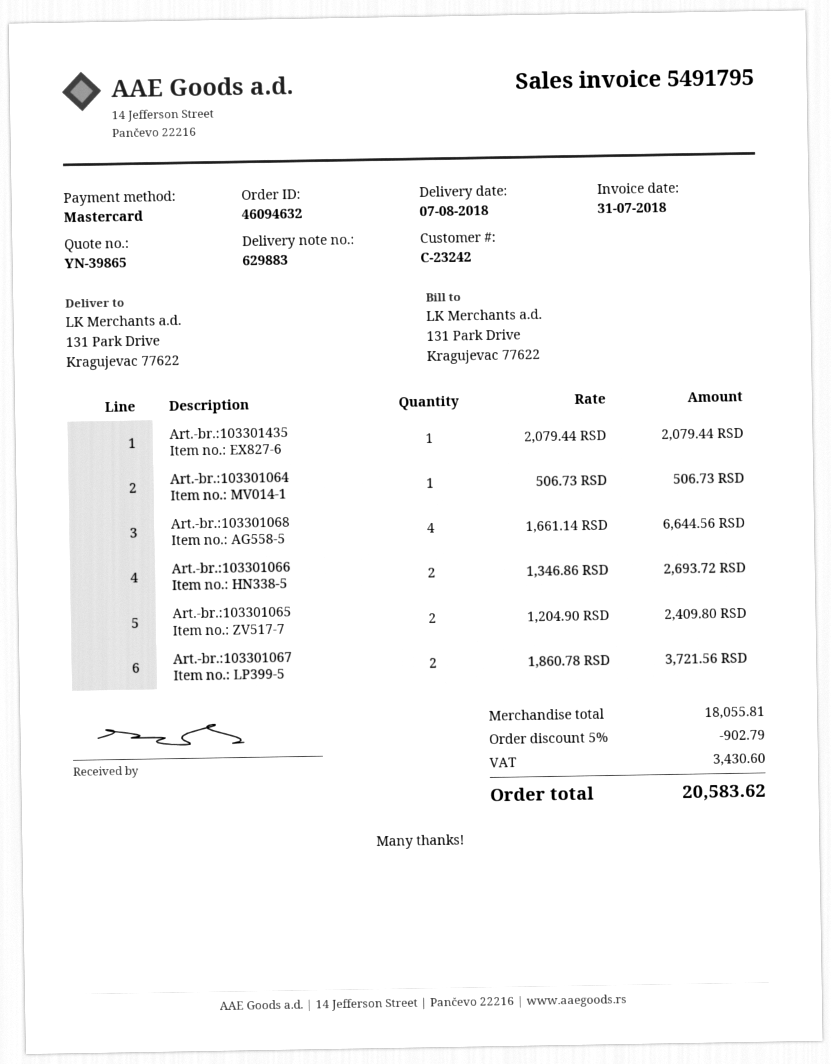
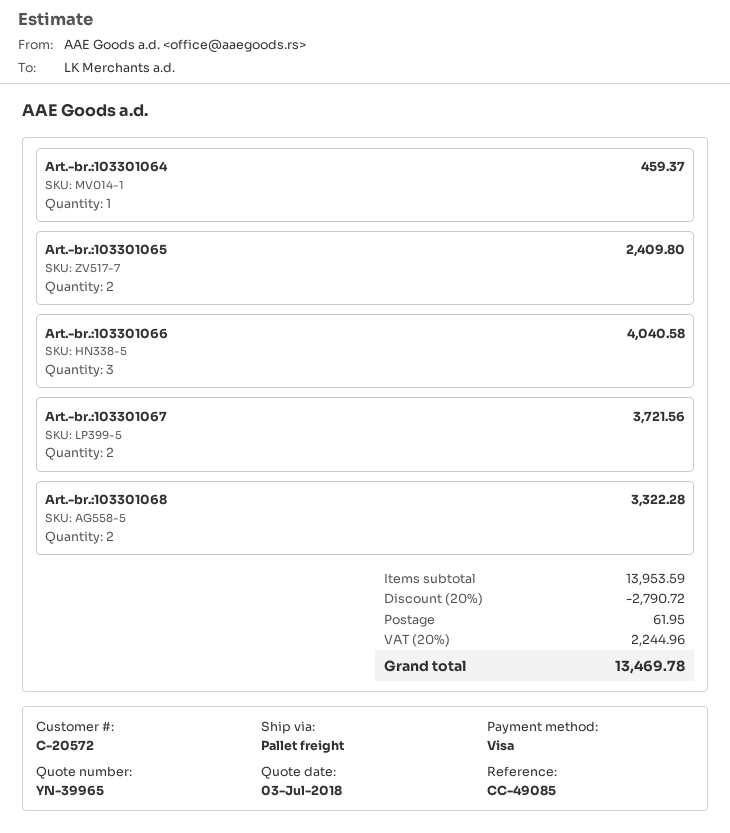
quote number: YN-39865 -> YN-39965
customer number: C-23242 -> C-20572
payment method: Mastercard -> Visa
Art.-br.:103301435: 1 for 2079.44 -> none
Art.-br.:103301064: 1 for 506.73 -> 1 for 459.37
Art.-br.:103301068: 4 for 6644.56 -> 2 for 3322.28
Art.-br.:103301066: 2 for 2693.72 -> 3 for 4040.58
subtotal: 18055.81 -> 13953.59
discount: 5% = 902.79 -> 20% = 2790.72
shipping: none -> 61.95
tax: 3430.60 -> 2244.96
total: 20583.62 -> 13469.78

